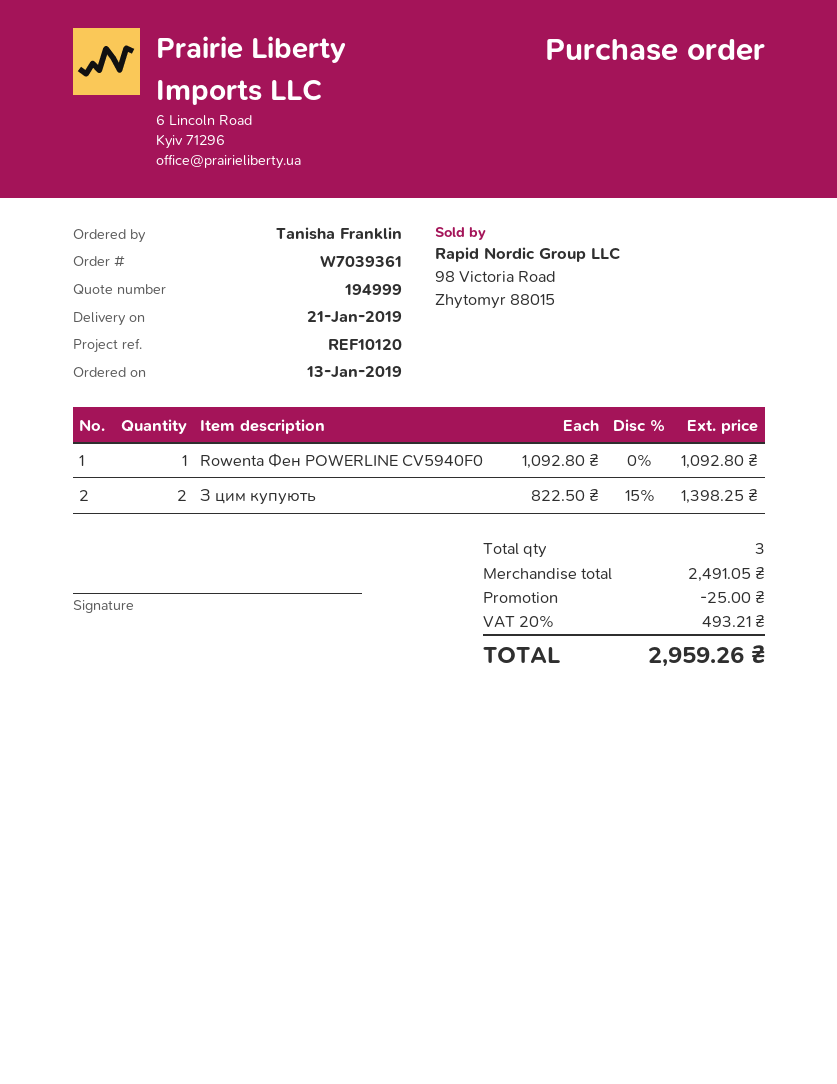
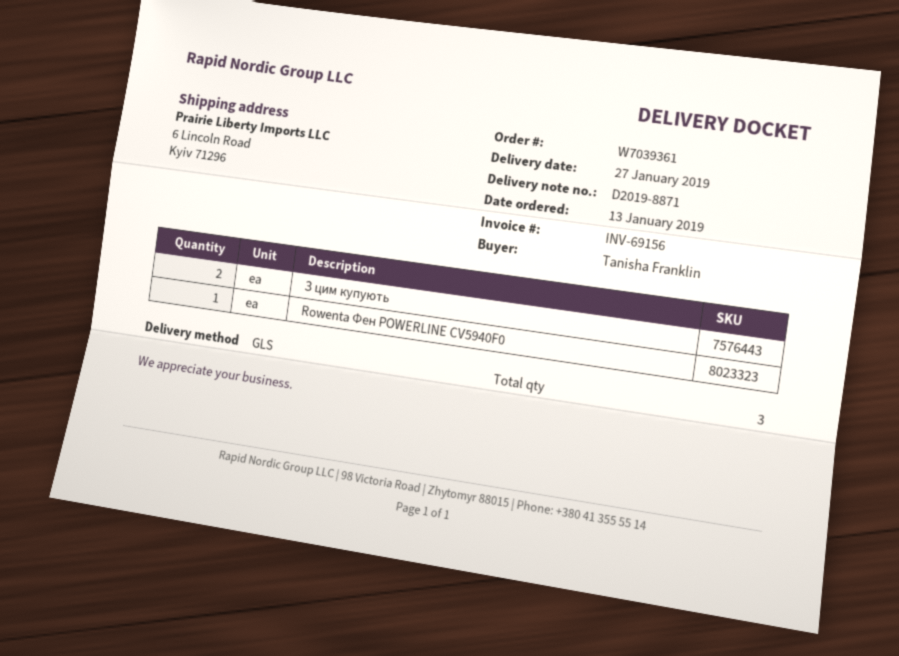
delivery date: 2019-01-21 -> 2019-01-27

